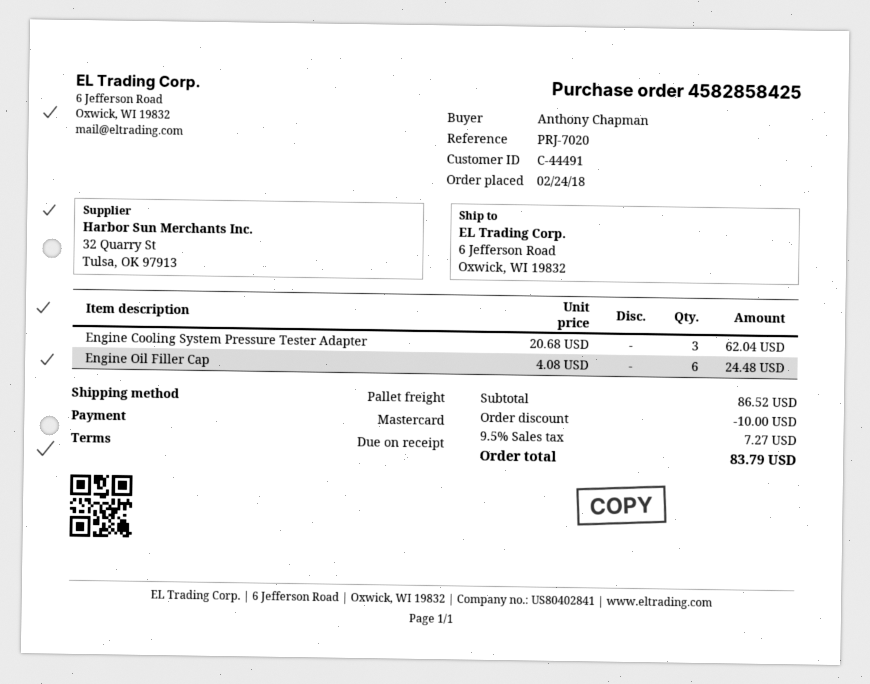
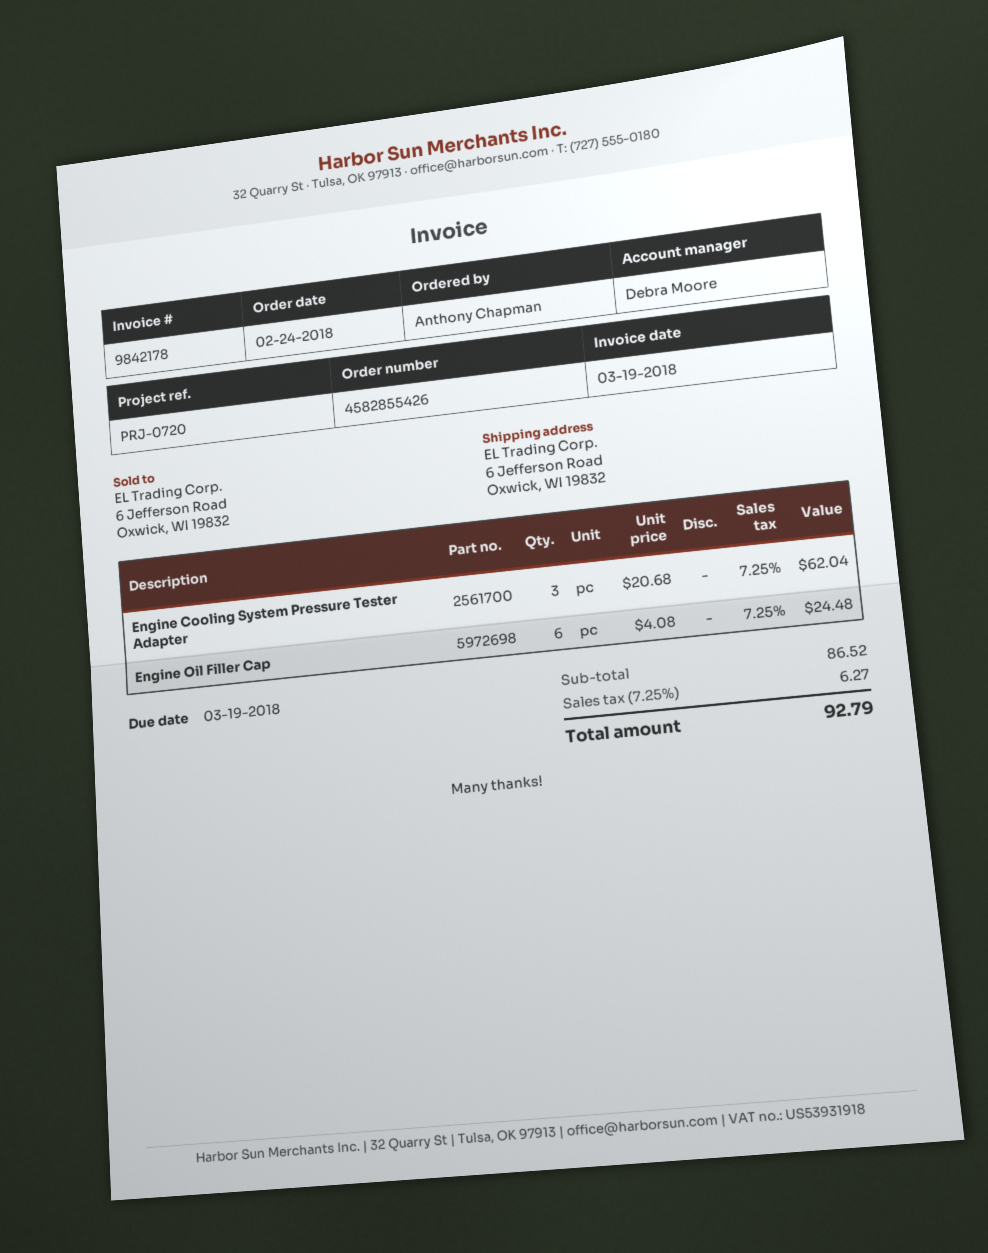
order number: 4582858425 -> 4582855426
reference: PRJ-7020 -> PRJ-0720
discount: 10.00 -> none
tax: 9.5% = 7.27 -> 7.25% = 6.27
total: 83.79 -> 92.79

